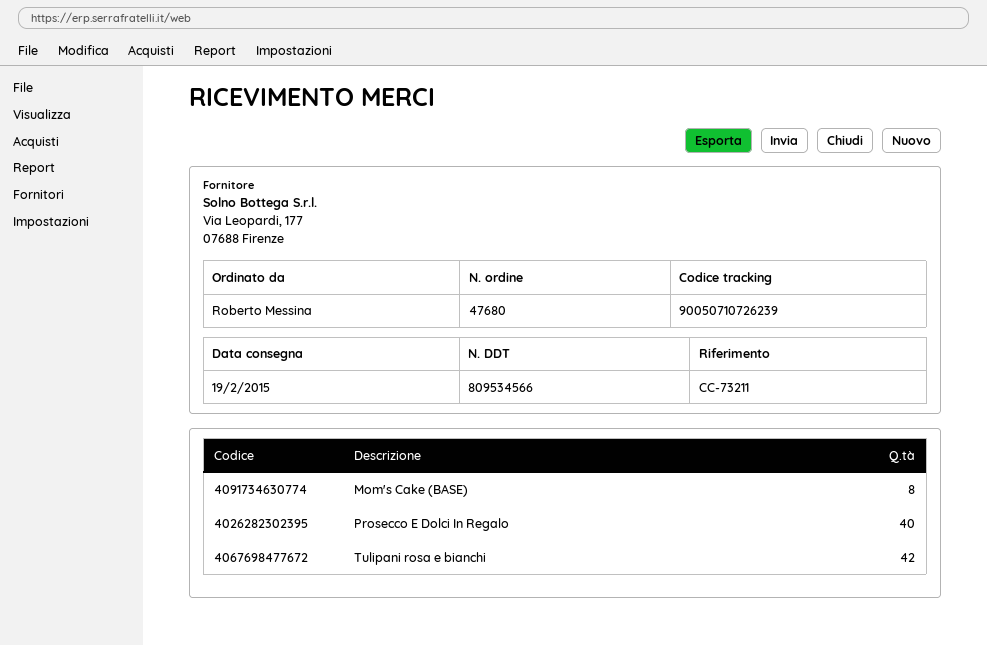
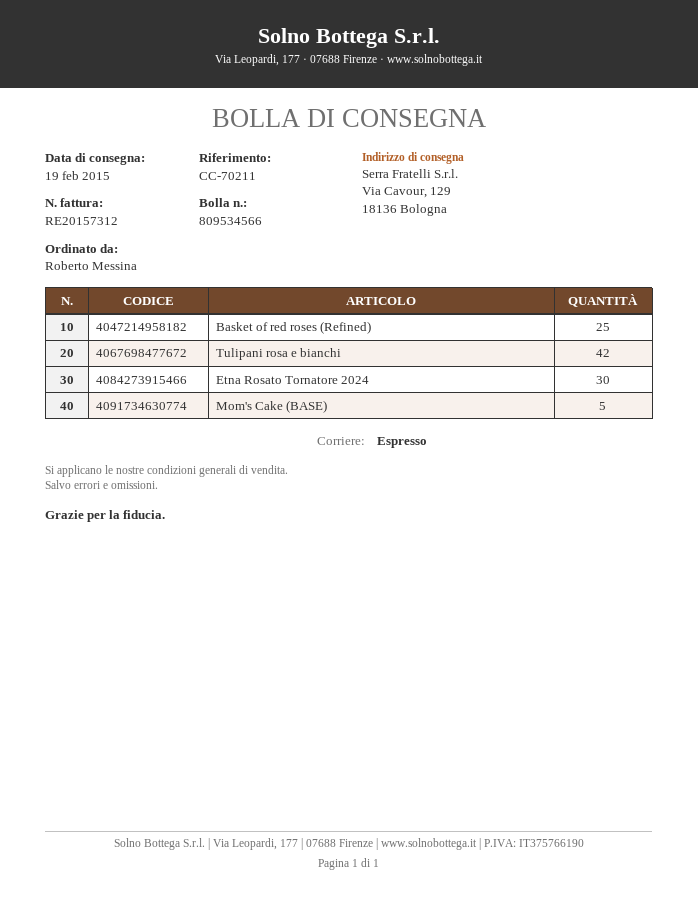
reference: CC-73211 -> CC-70211
Mom's Cake (BASE): 8 -> 5
Prosecco E Dolci In Regalo: 40 -> none
Basket of red roses (Refined): none -> 25
Etna Rosato Tornatore 2024: none -> 30

